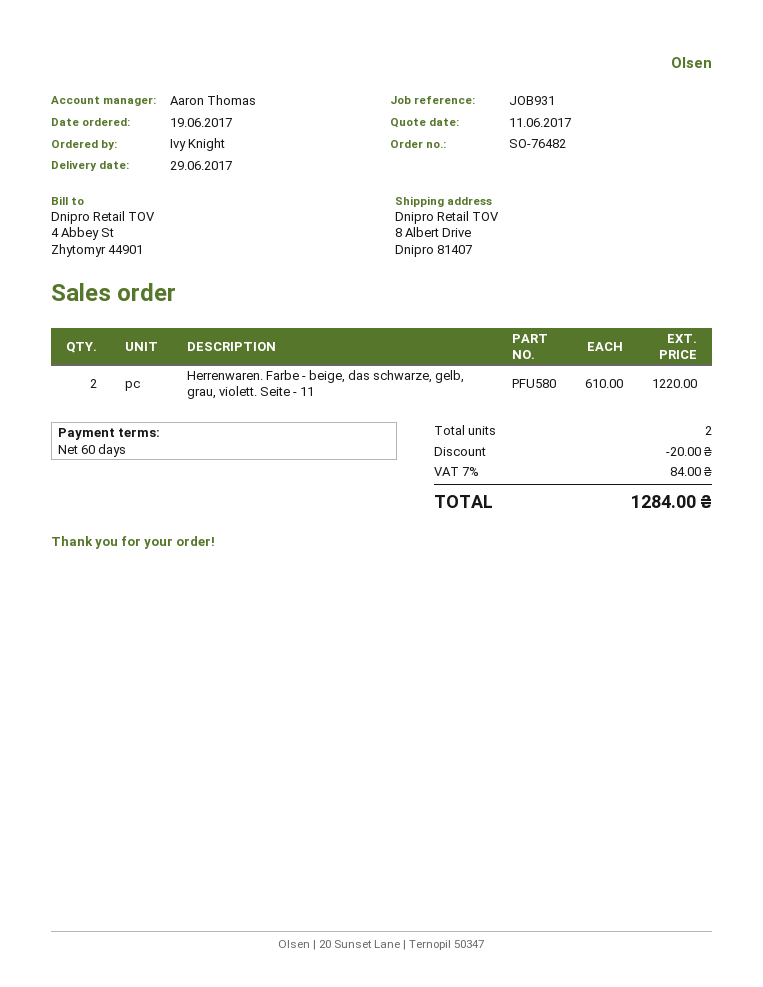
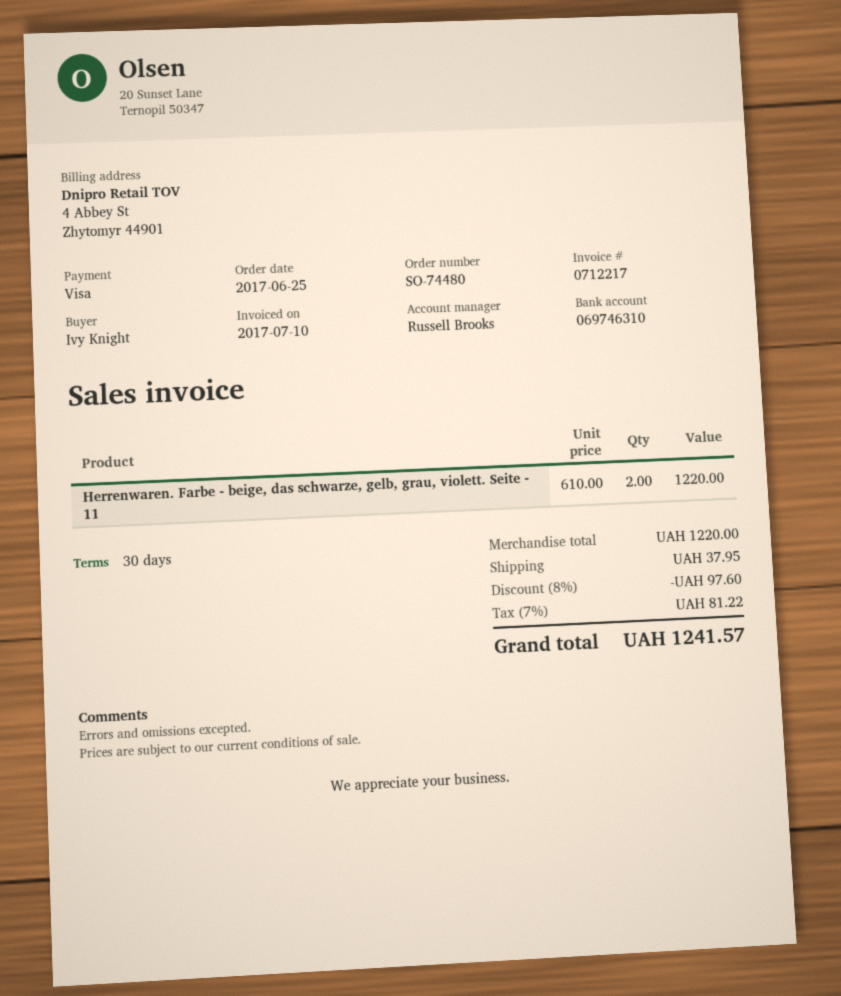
order number: SO-76482 -> SO-74480
order date: 2017-06-19 -> 2017-06-25
payment terms: 60 days -> 30 days
sales rep: Aaron Thomas -> Russell Brooks
discount: 20.00 -> 97.60
shipping: none -> 37.95
tax: 7% = 84.00 -> 7% = 81.22
total: 1284.00 -> 1241.57

